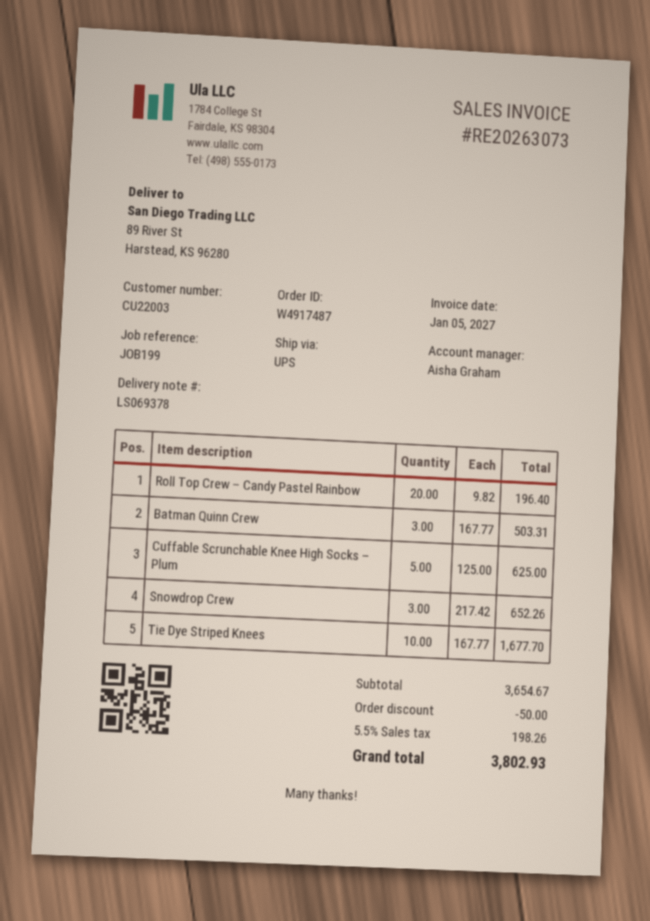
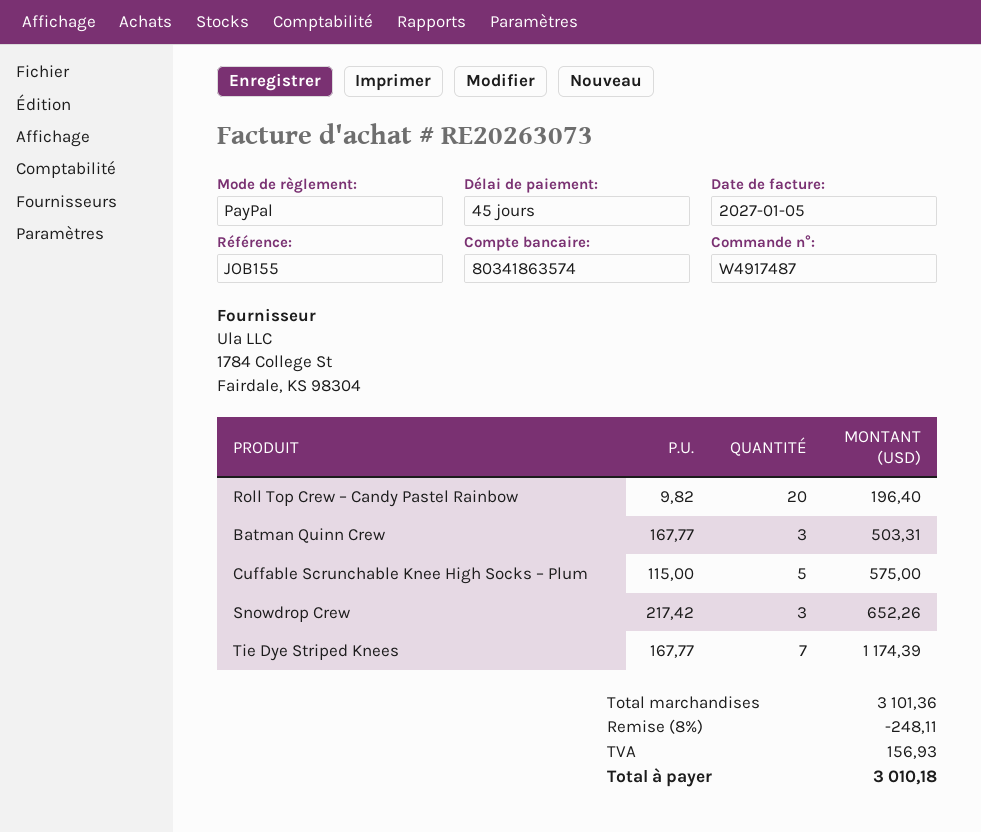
reference: JOB199 -> JOB155
Cuffable Scrunchable Knee High Socks – Plum: 5 x 125.00 = 625.00 -> 5 x 115.00 = 575.00
Tie Dye Striped Knees: 10 x 167.77 = 1677.70 -> 7 x 167.77 = 1174.39
subtotal: 3654.67 -> 3101.36
discount: 50.00 -> 248.11
tax: 198.26 -> 156.93
total: 3802.93 -> 3010.18

